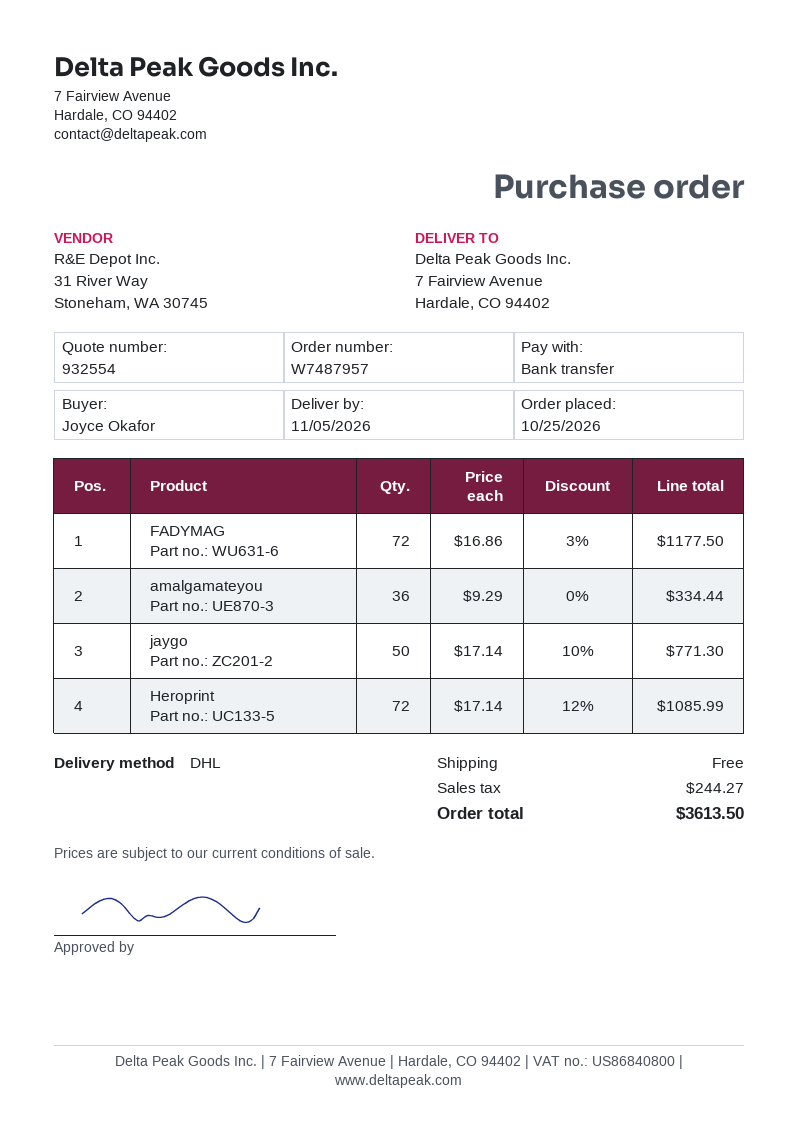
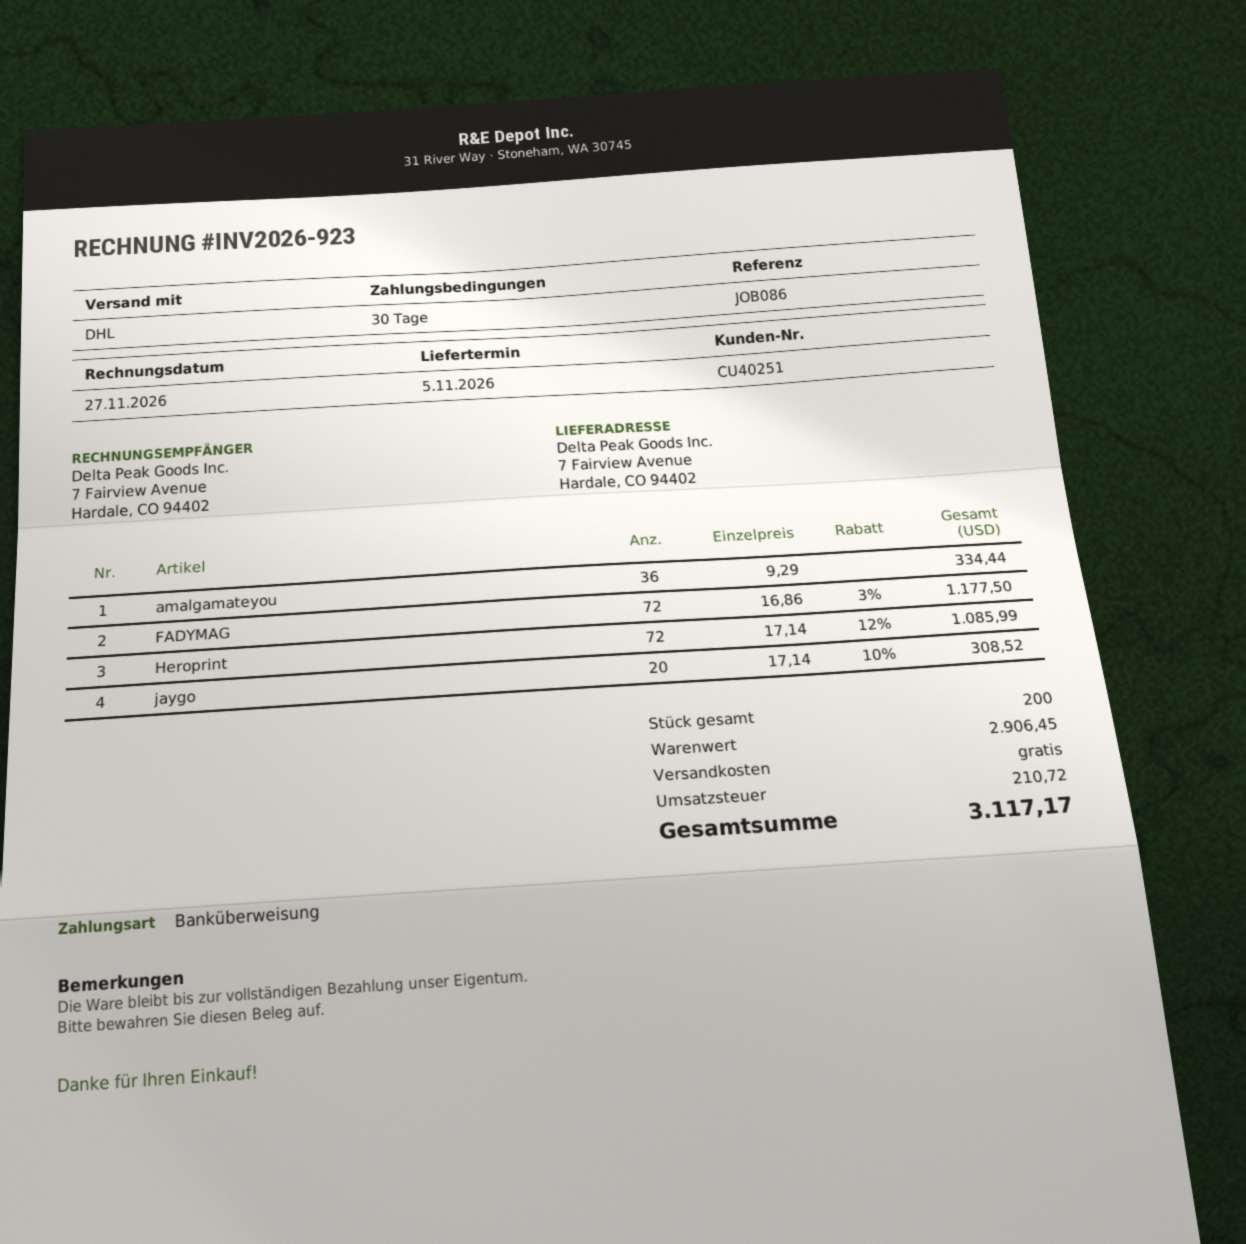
jaygo: 50 x 17.14 - 10% = 771.30 -> 20 x 17.14 - 10% = 308.52
tax: 244.27 -> 210.72
total: 3613.50 -> 3117.17

